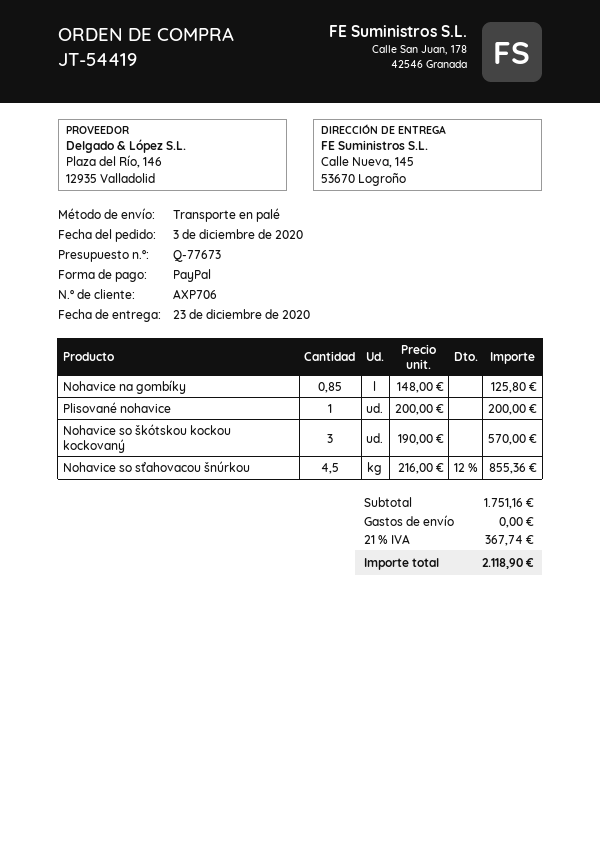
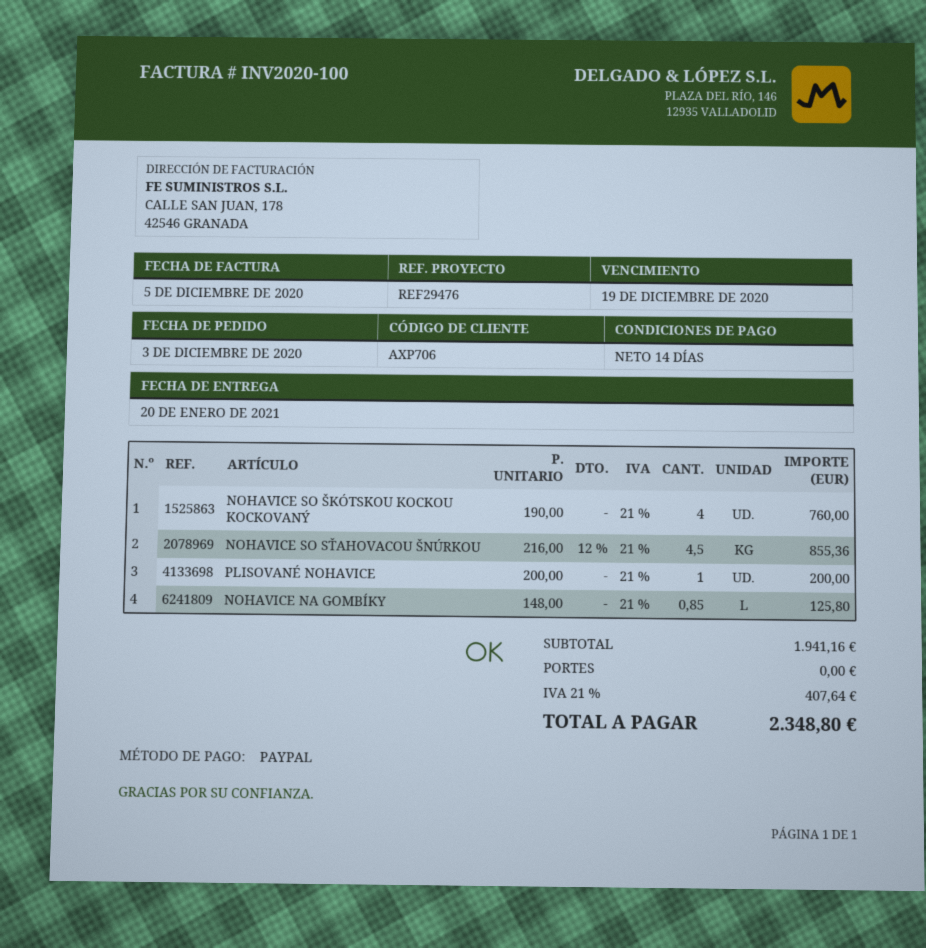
delivery date: 2020-12-23 -> 2021-01-20
Nohavice so škótskou kockou kockovaný: 3 x 190.00 = 570.00 -> 4 x 190.00 = 760.00
subtotal: 1751.16 -> 1941.16
tax: 21% = 367.74 -> 21% = 407.64
total: 2118.90 -> 2348.80

